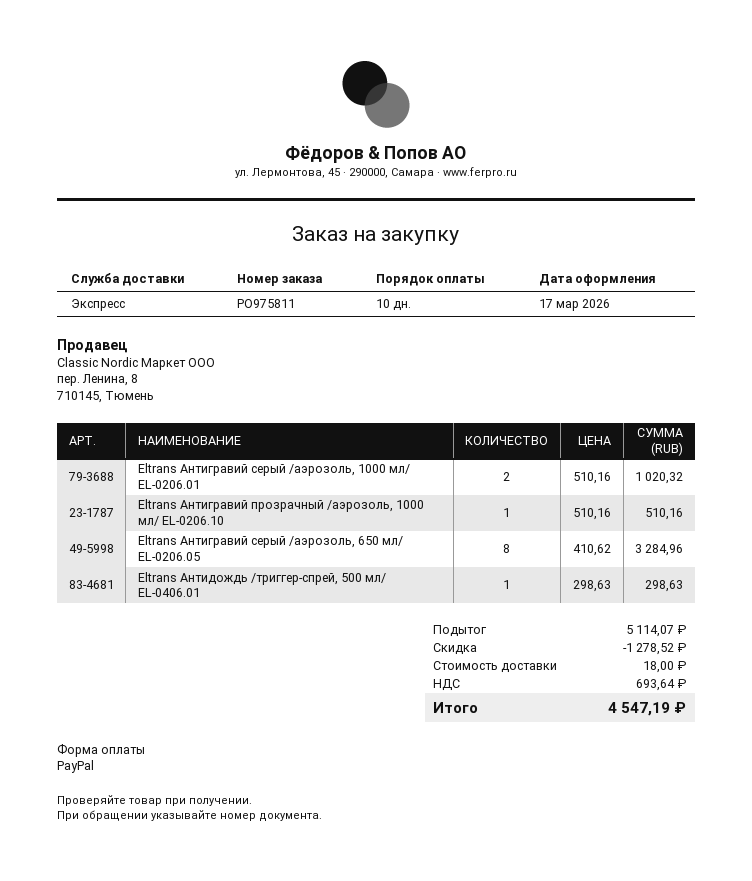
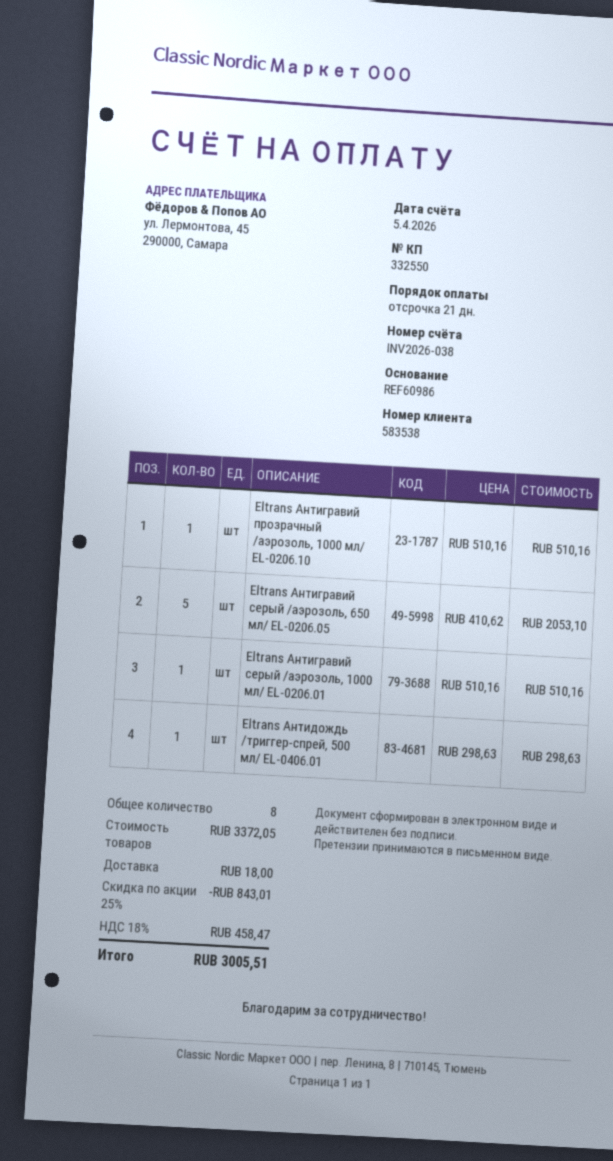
payment terms: 10 days -> 21 days
Eltrans Антигравий серый /аэрозоль, 1000 мл/ EL-0206.01: 2 x 510.16 = 1020.32 -> 1 x 510.16 = 510.16
Eltrans Антигравий серый /аэрозоль, 650 мл/ EL-0206.05: 8 x 410.62 = 3284.96 -> 5 x 410.62 = 2053.10
subtotal: 5114.07 -> 3372.05
discount: 1278.52 -> 843.01
tax: 693.64 -> 458.47
total: 4547.19 -> 3005.51

